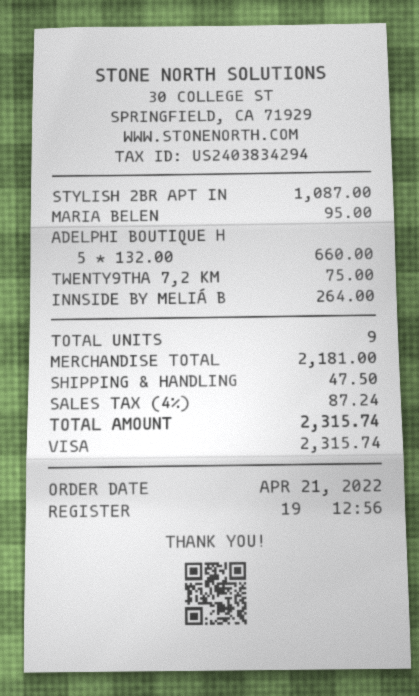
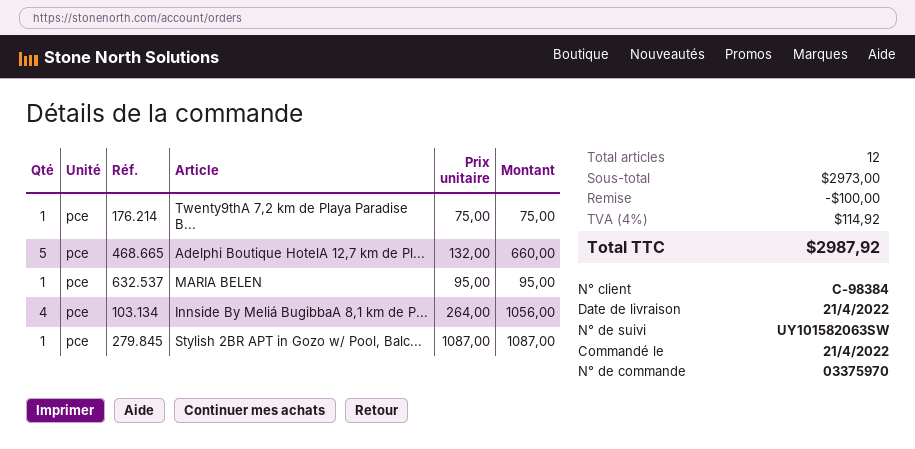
INNSIDE BY MELIÁ B: 1 x 264.00 = 264.00 -> 4 x 264.00 = 1056.00
total quantity: 9 -> 12
subtotal: 2181.00 -> 2973.00
discount: none -> 100.00
shipping: 47.50 -> none
tax: 4% = 87.24 -> 4% = 114.92
total: 2315.74 -> 2987.92

